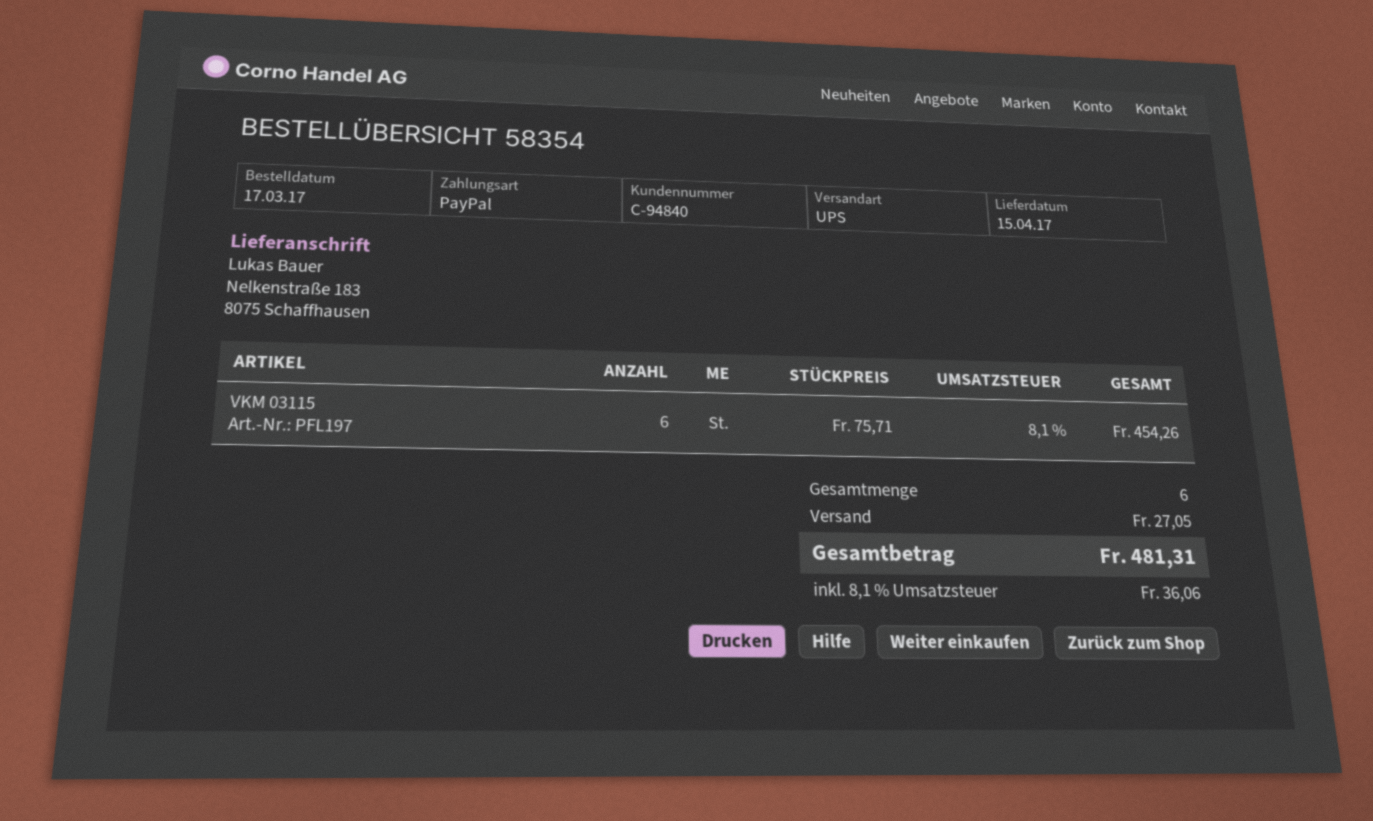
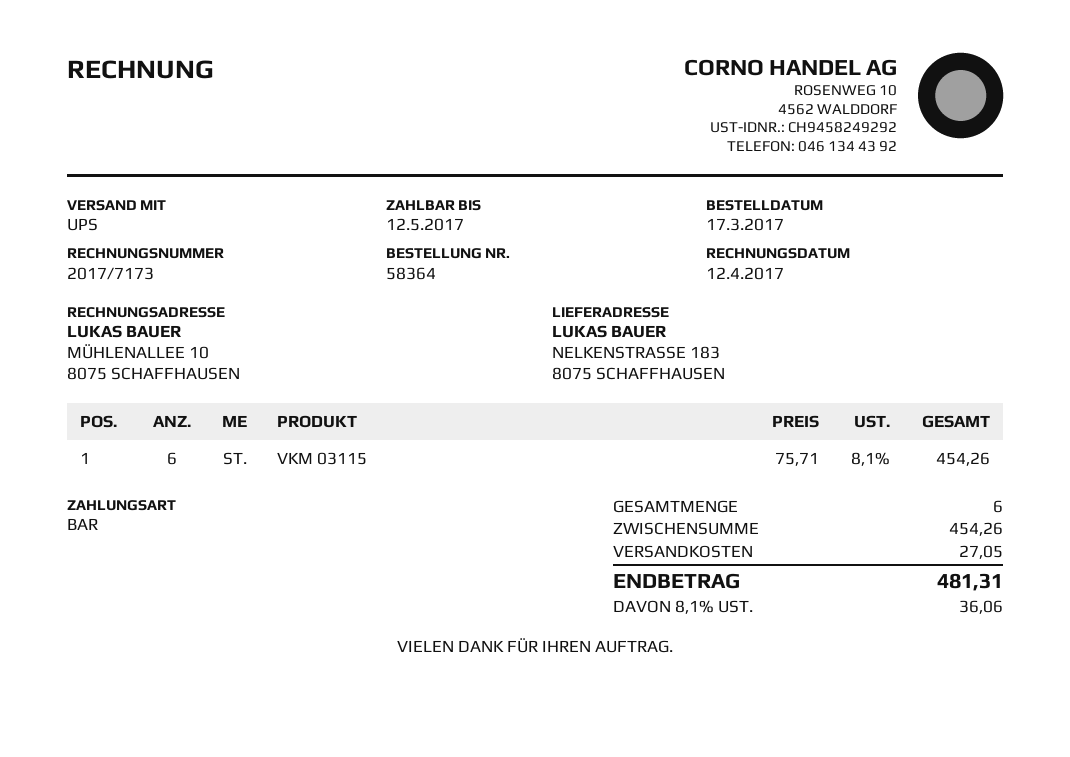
order number: 58354 -> 58364
payment method: PayPal -> cash

